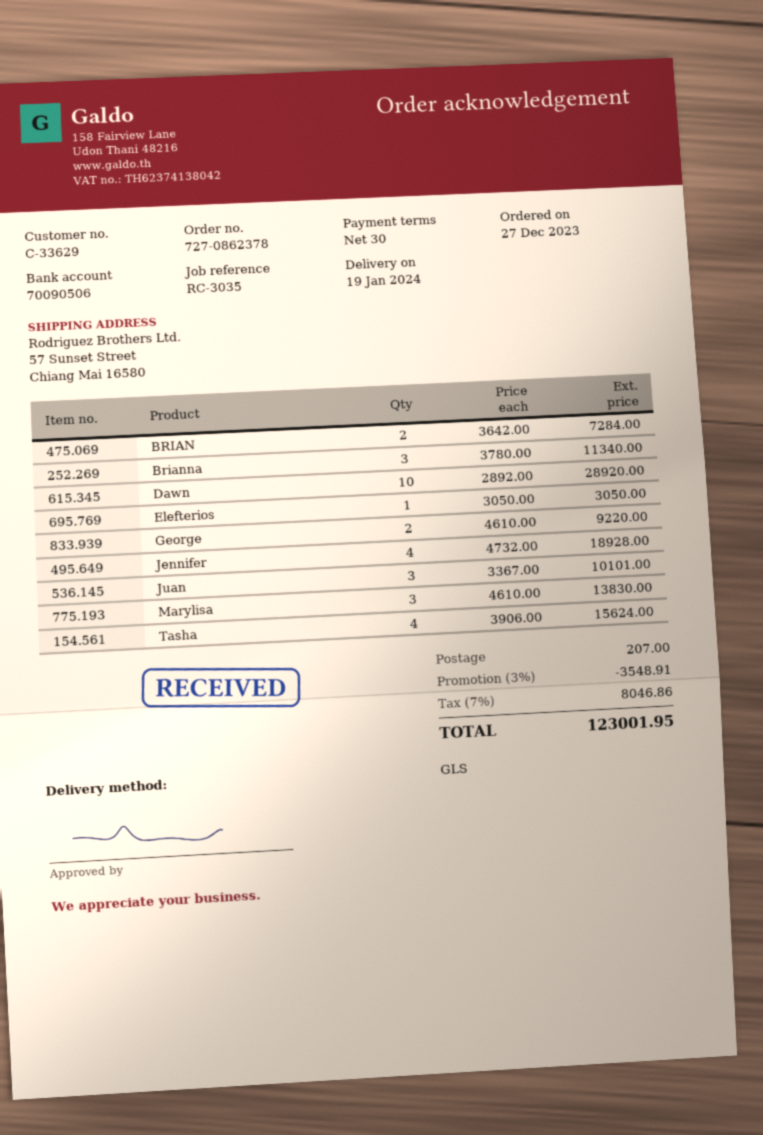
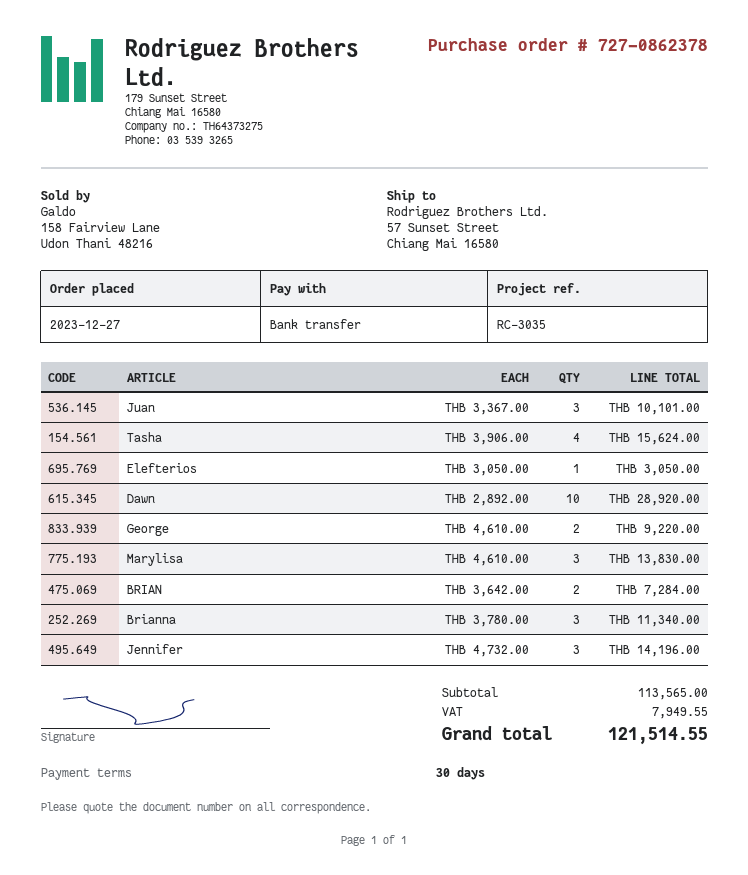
Jennifer: 4 x 4732.00 = 18928.00 -> 3 x 4732.00 = 14196.00
discount: 3% = 3548.91 -> none
shipping: 207.00 -> none
tax: 8046.86 -> 7949.55
total: 123001.95 -> 121514.55

